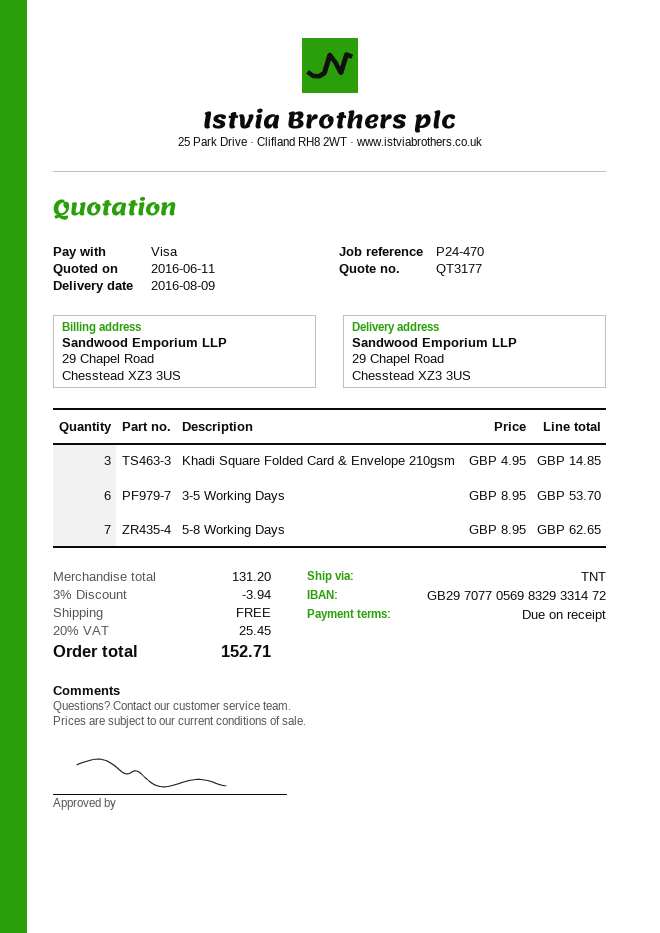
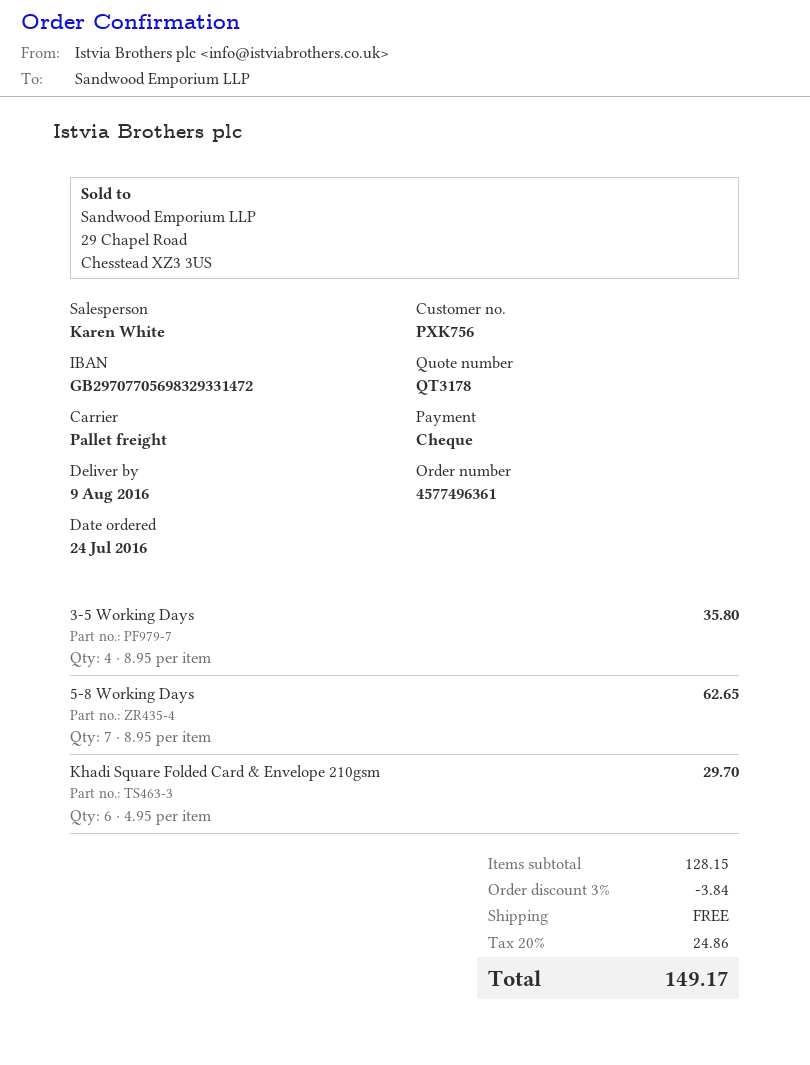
quote number: QT3177 -> QT3178
payment method: Visa -> cheque
shipping method: TNT -> pallet freight
Khadi Square Folded Card & Envelope 210gsm: 3 x 4.95 = 14.85 -> 6 x 4.95 = 29.70
3-5 Working Days: 6 x 8.95 = 53.70 -> 4 x 8.95 = 35.80
subtotal: 131.20 -> 128.15
discount: 3% = 3.94 -> 3% = 3.84
tax: 20% = 25.45 -> 20% = 24.86
total: 152.71 -> 149.17

